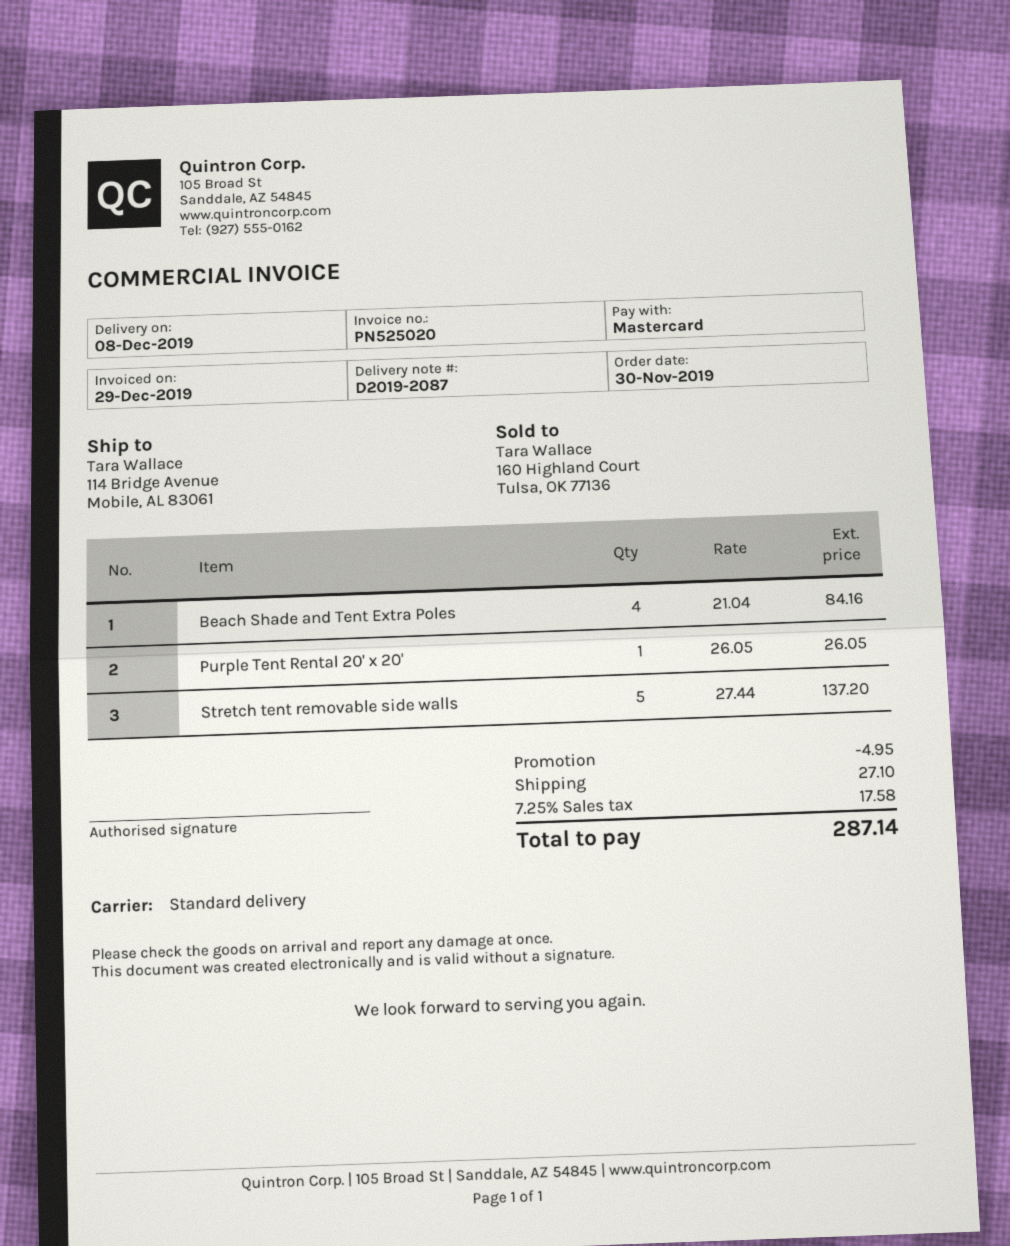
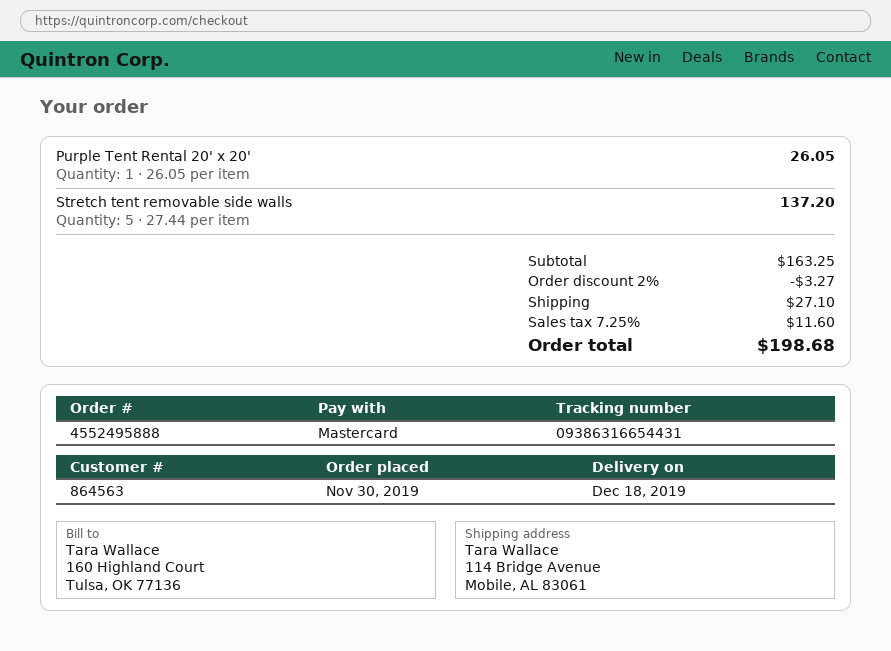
delivery date: 2019-12-08 -> 2019-12-18
Beach Shade and Tent Extra Poles: 4 x 21.04 = 84.16 -> none
discount: 4.95 -> 3.27
tax: 7.25% = 17.58 -> 7.25% = 11.60
total: 287.14 -> 198.68

